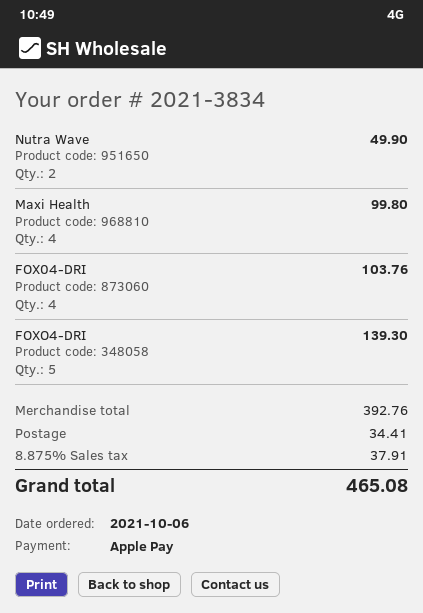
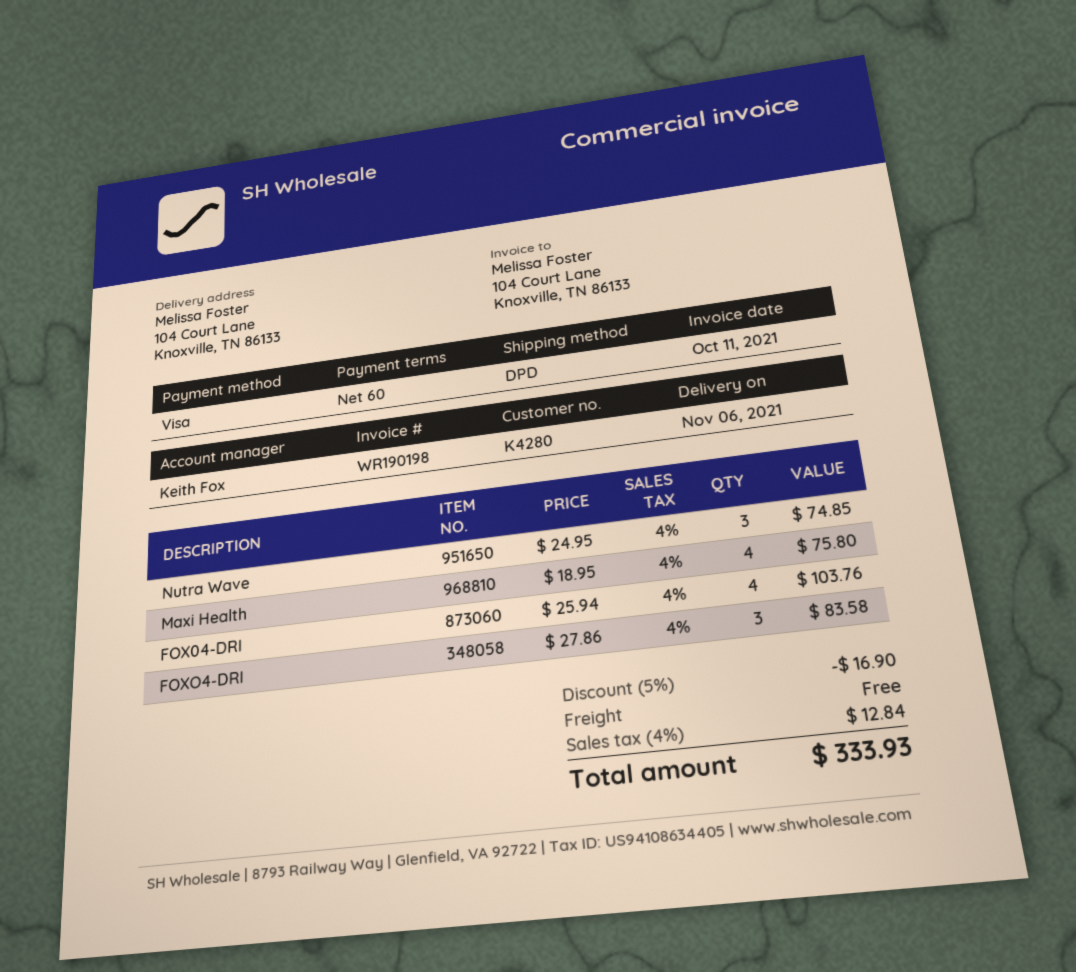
payment method: Apple Pay -> Visa
Nutra Wave: 2 for 49.90 -> 3 for 74.85
Maxi Health: 4 for 99.80 -> 4 for 75.80
FOXO4-DRI: 5 for 139.30 -> 3 for 83.58
discount: none -> 5% = 16.90
shipping: 34.41 -> 0.00
tax: 8.875% = 37.91 -> 4% = 12.84
total: 465.08 -> 333.93

